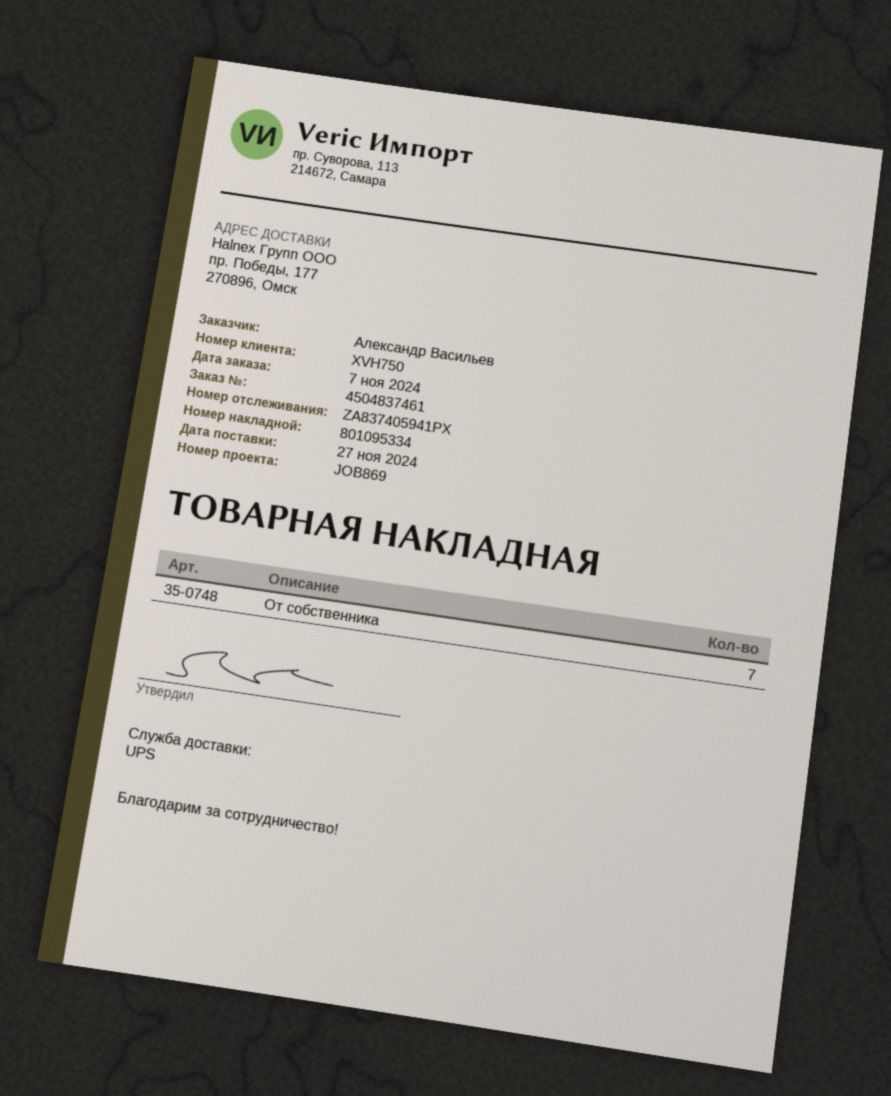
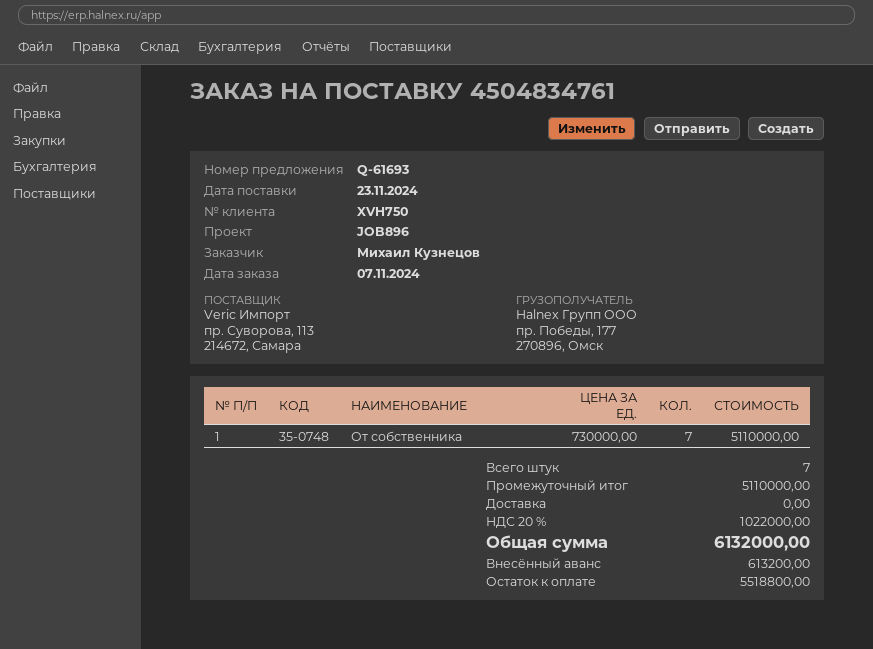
order number: 4504837461 -> 4504834761
delivery date: 2024-11-27 -> 2024-11-23
reference: JOB869 -> JOB896
ordered by: Александр Васильев -> Михаил Кузнецов

